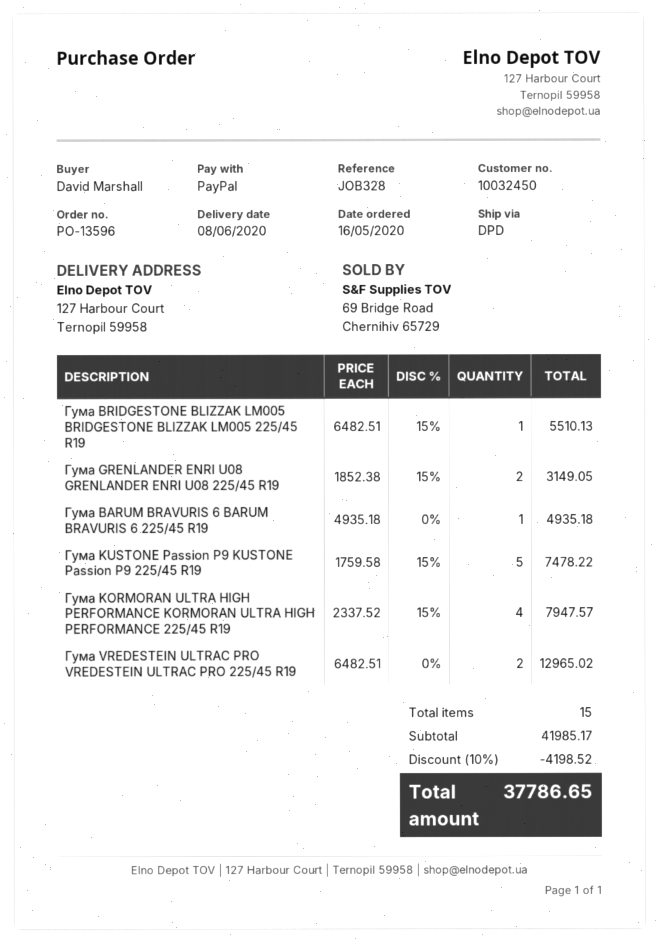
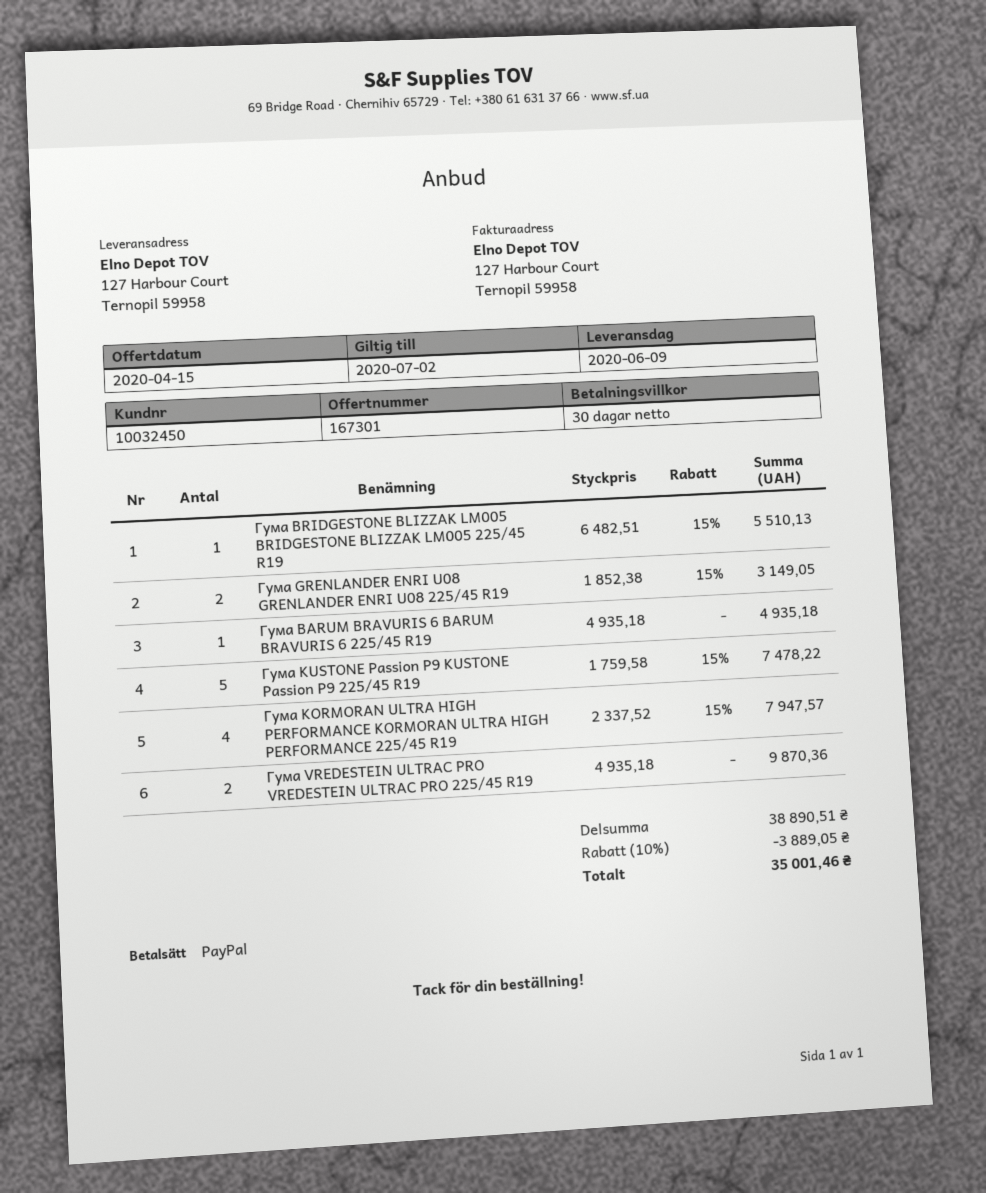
delivery date: 2020-06-08 -> 2020-06-09
Гума VREDESTEIN ULTRAC PRO VREDESTEIN ULTRAC PRO 225/45 R19: 2 x 6482.51 = 12965.02 -> 2 x 4935.18 = 9870.36
subtotal: 41985.17 -> 38890.51
discount: 10% = 4198.52 -> 10% = 3889.05
total: 37786.65 -> 35001.46

